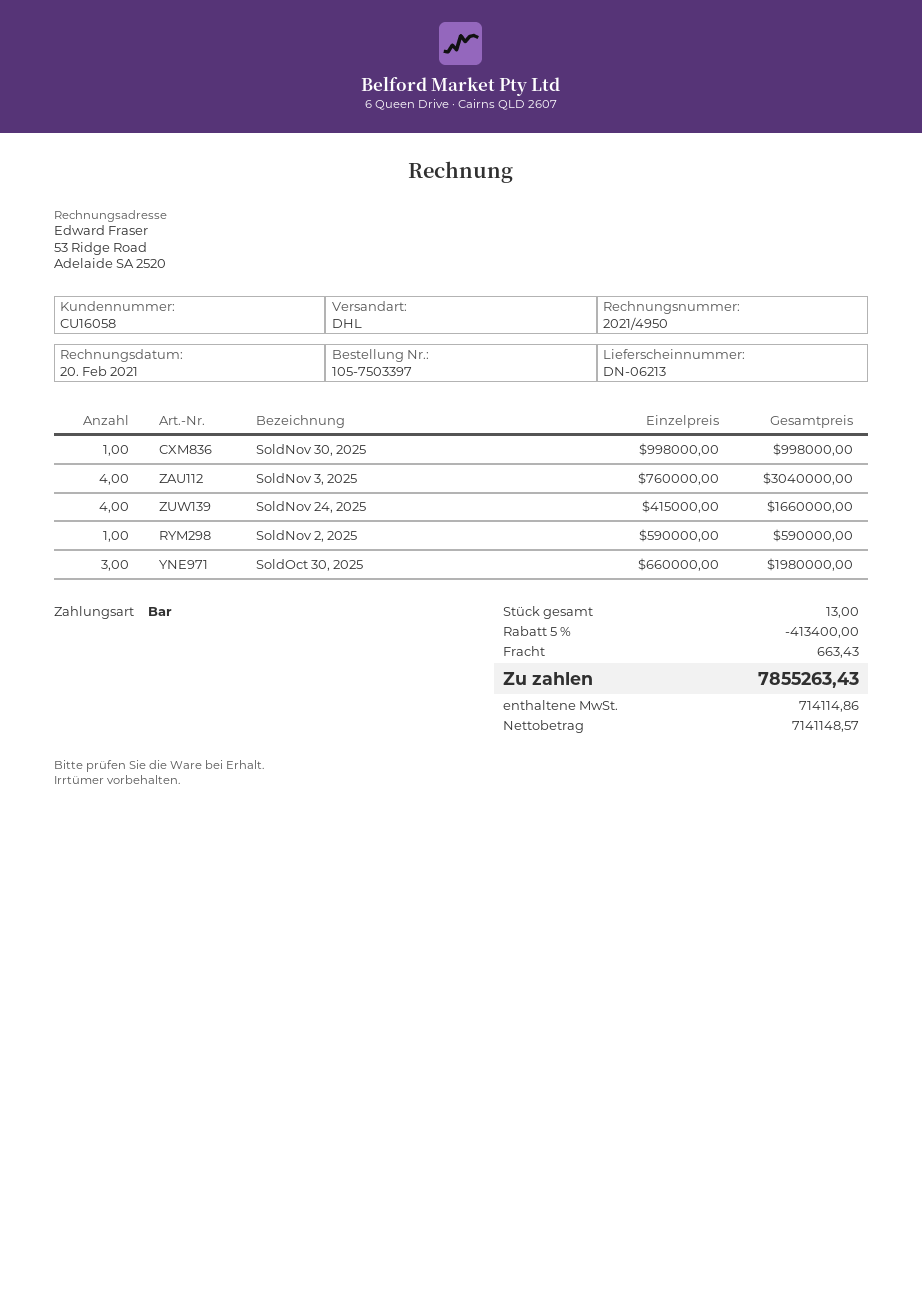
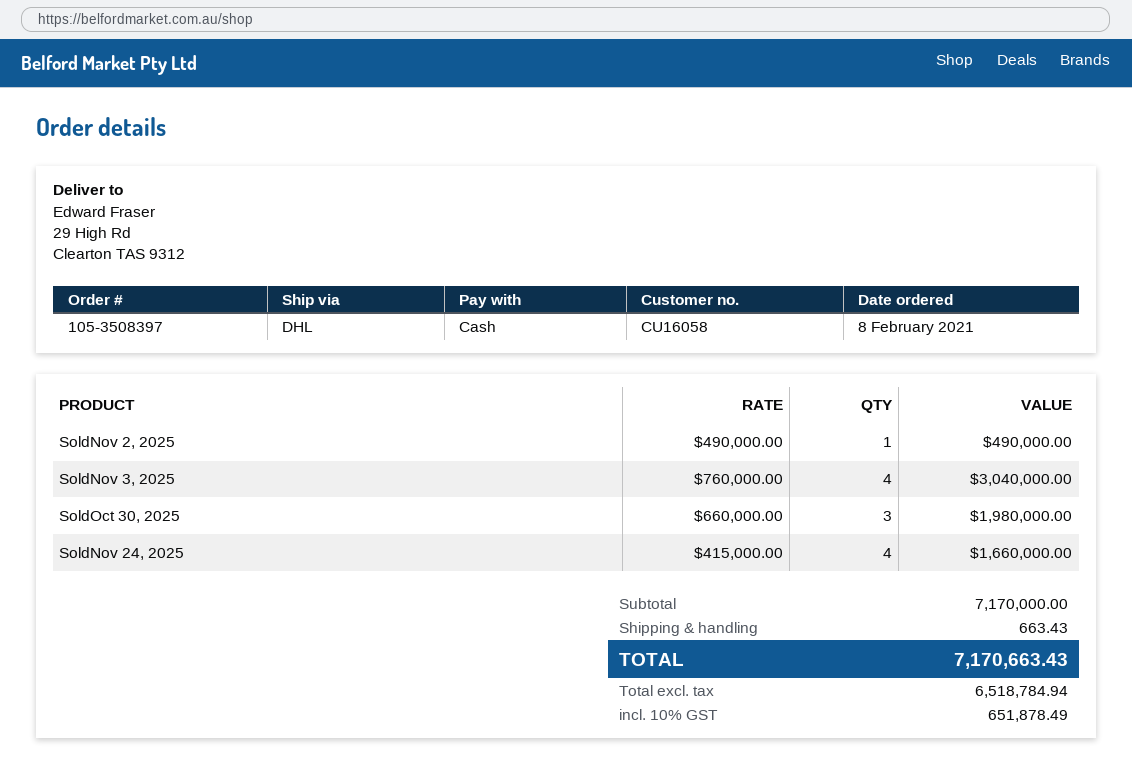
order number: 105-7503397 -> 105-3508397
SoldNov 30, 2025: 1 x 998000.00 = 998000.00 -> none
SoldNov 2, 2025: 1 x 590000.00 = 590000.00 -> 1 x 490000.00 = 490000.00
discount: 5% = 413400.00 -> none
net: 7141148.57 -> 6518784.94
tax: 714114.86 -> 651878.49
total: 7855263.43 -> 7170663.43

